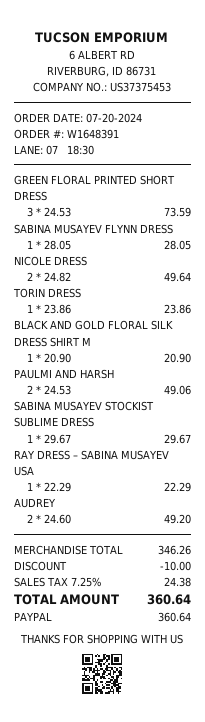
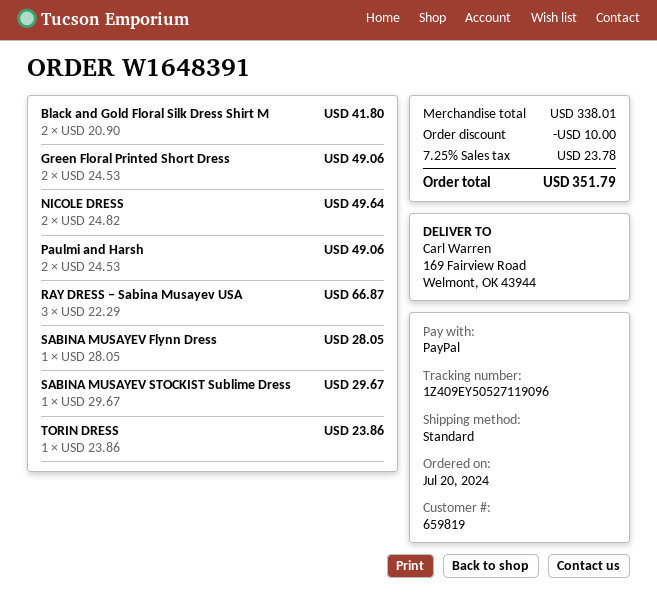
GREEN FLORAL PRINTED SHORT DRESS: 3 x 24.53 = 73.59 -> 2 x 24.53 = 49.06
BLACK AND GOLD FLORAL SILK DRESS SHIRT M: 1 x 20.90 = 20.90 -> 2 x 20.90 = 41.80
RAY DRESS – SABINA MUSAYEV USA: 1 x 22.29 = 22.29 -> 3 x 22.29 = 66.87
AUDREY: 2 x 24.60 = 49.20 -> none
subtotal: 346.26 -> 338.01
tax: 7.25% = 24.38 -> 7.25% = 23.78
total: 360.64 -> 351.79

